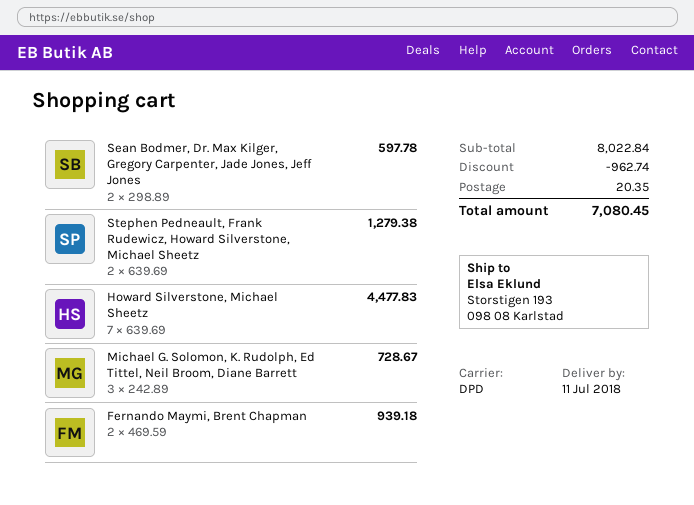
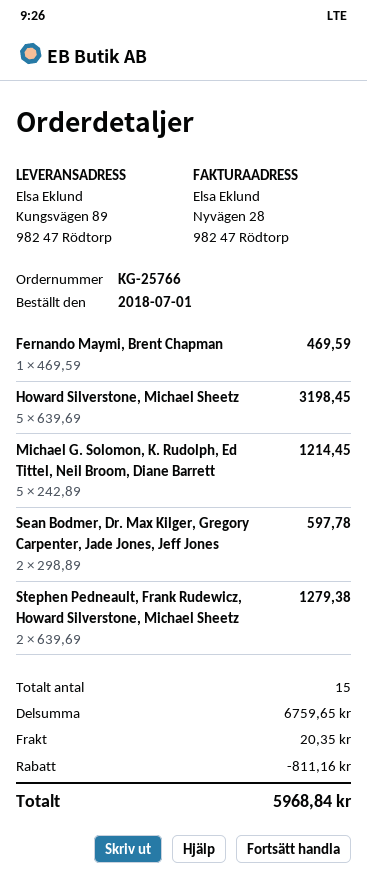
ship to: Storstigen 193, 098 08 Karlstad -> Kungsvägen 89, 982 47 Rödtorp
Howard Silverstone, Michael Sheetz: 7 x 639.69 = 4477.83 -> 5 x 639.69 = 3198.45
Michael G. Solomon, K. Rudolph, Ed Tittel, Neil Broom, Diane Barrett: 3 x 242.89 = 728.67 -> 5 x 242.89 = 1214.45
Fernando Maymi, Brent Chapman: 2 x 469.59 = 939.18 -> 1 x 469.59 = 469.59
subtotal: 8022.84 -> 6759.65
discount: 962.74 -> 811.16
total: 7080.45 -> 5968.84

